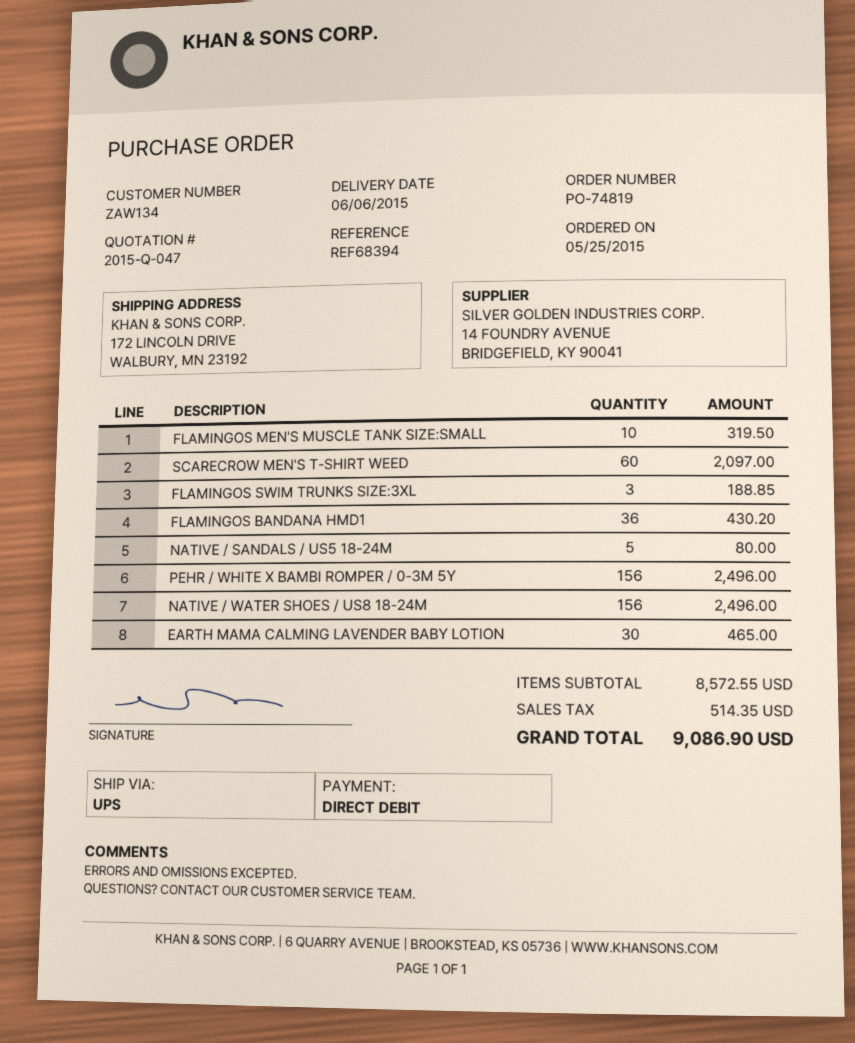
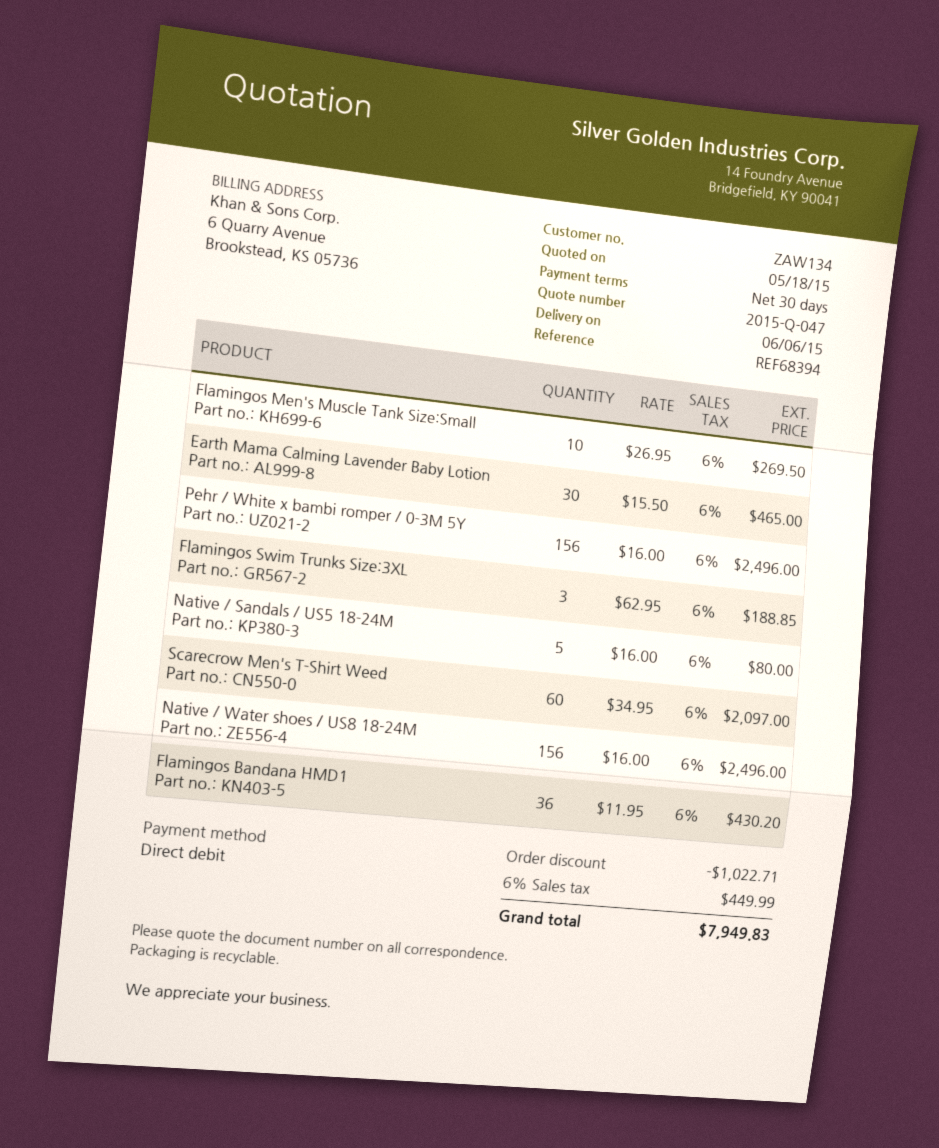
FLAMINGOS MEN'S MUSCLE TANK SIZE:SMALL: 10 for 319.50 -> 10 for 269.50
discount: none -> 1022.71
tax: 514.35 -> 449.99
total: 9086.90 -> 7949.83

